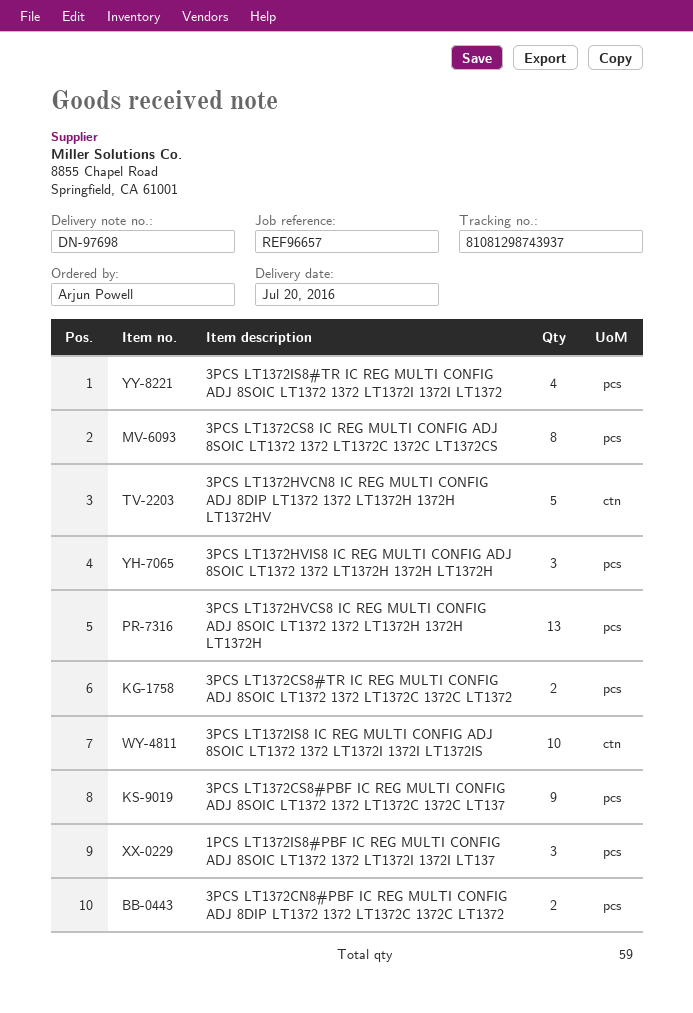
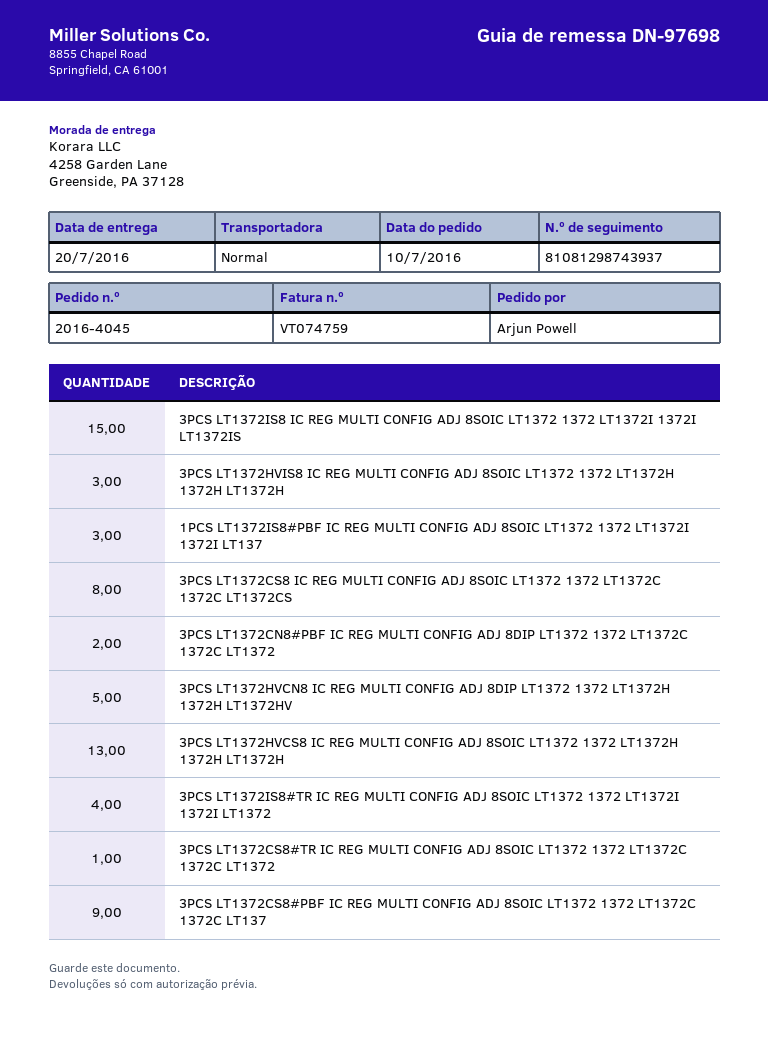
3PCS LT1372CS8#TR IC REG MULTI CONFIG ADJ 8SOIC LT1372 1372 LT1372C 1372C LT1372: 2 -> 1
3PCS LT1372IS8 IC REG MULTI CONFIG ADJ 8SOIC LT1372 1372 LT1372I 1372I LT1372IS: 10 -> 15

